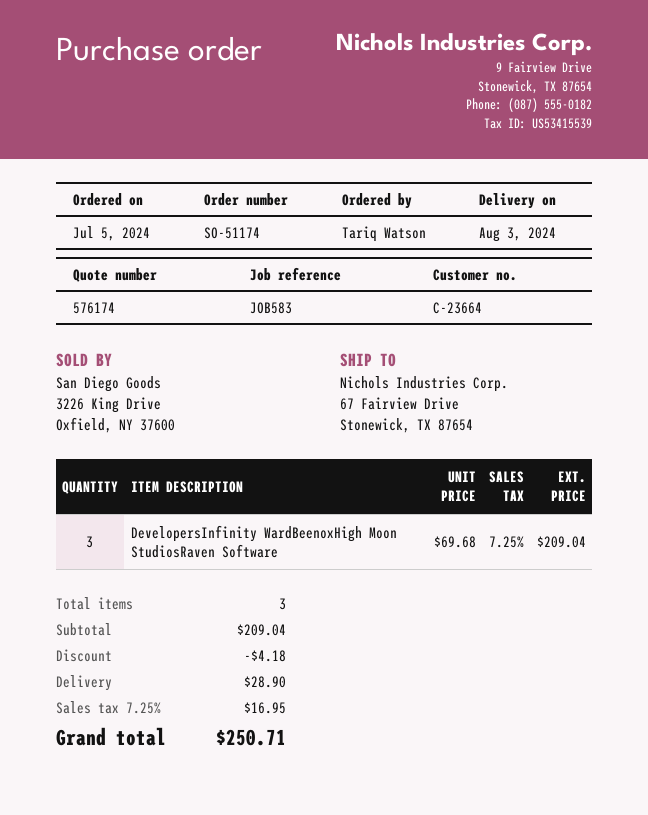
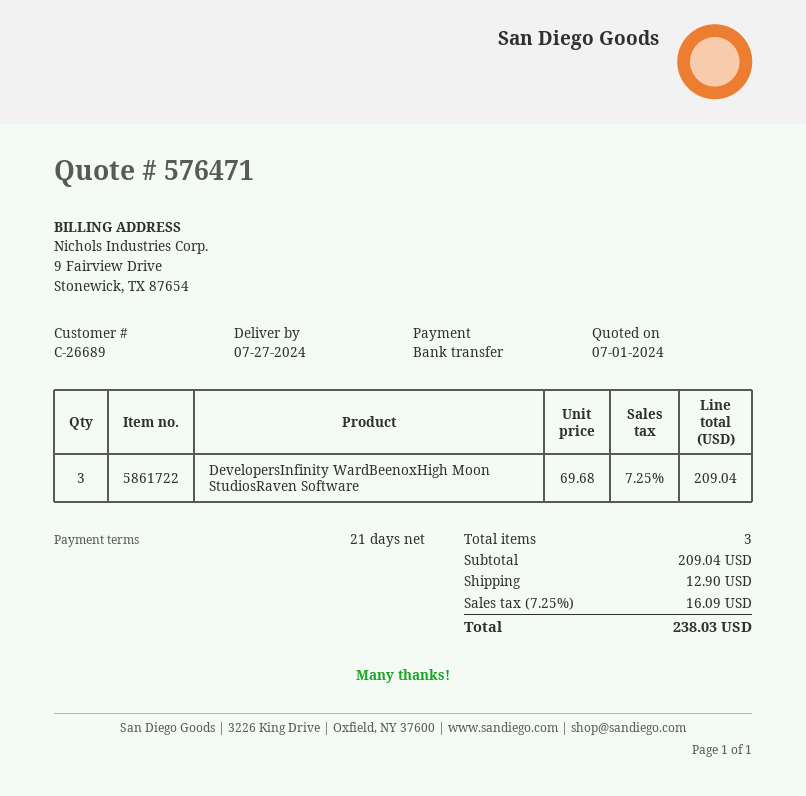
quote number: 576174 -> 576471
delivery date: 2024-08-03 -> 2024-07-27
customer number: C-23664 -> C-26689
discount: 4.18 -> none
shipping: 28.90 -> 12.90
tax: 7.25% = 16.95 -> 7.25% = 16.09
total: 250.71 -> 238.03

